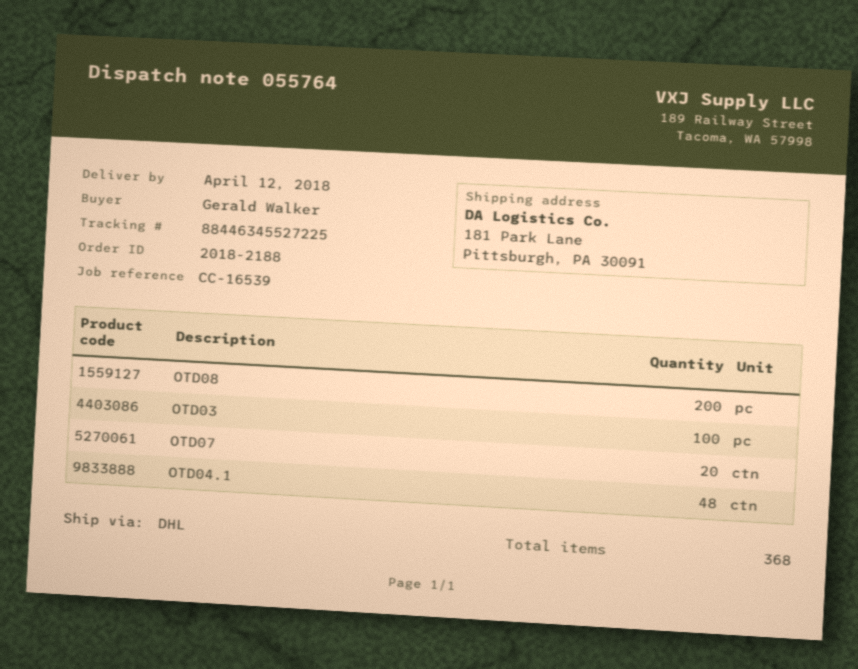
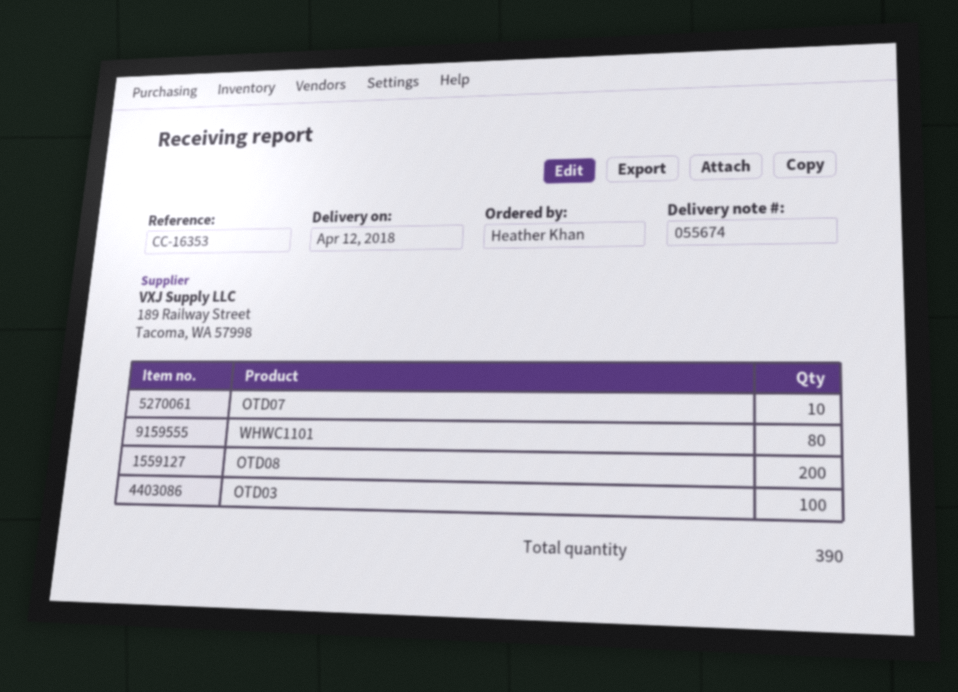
delivery note number: 055764 -> 055674
reference: CC-16539 -> CC-16353
ordered by: Gerald Walker -> Heather Khan
OTD07: 20 -> 10
OTD04.1: 48 -> none
WHWC1101: none -> 80
total quantity: 368 -> 390

